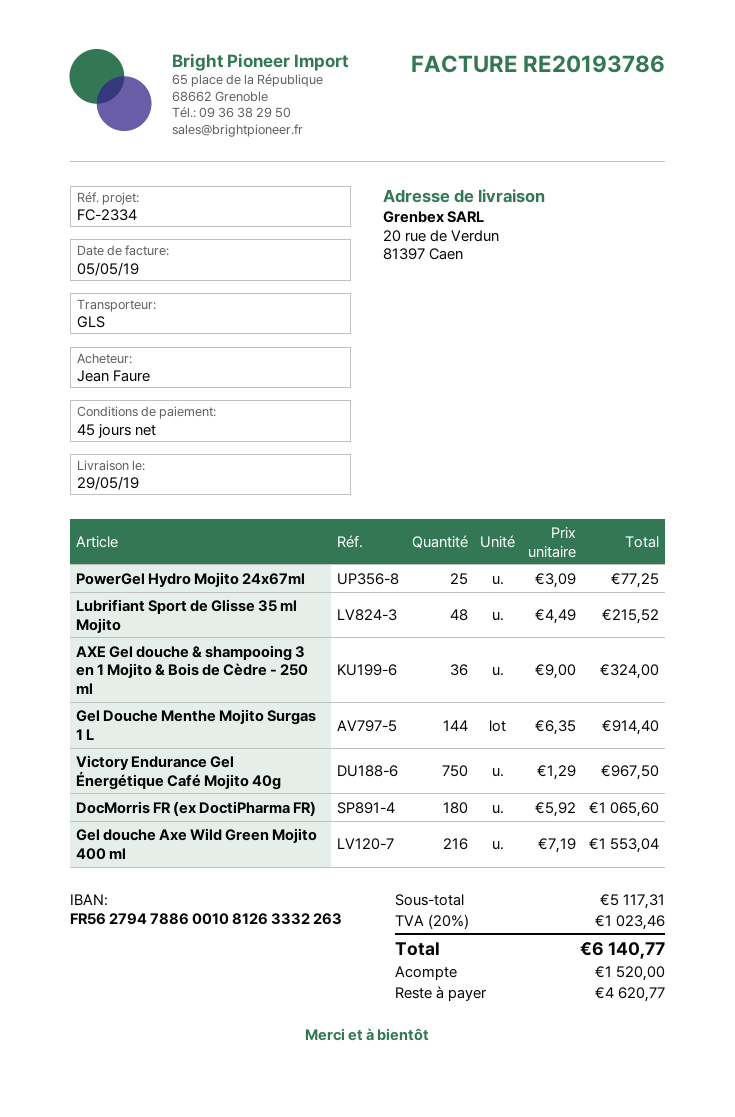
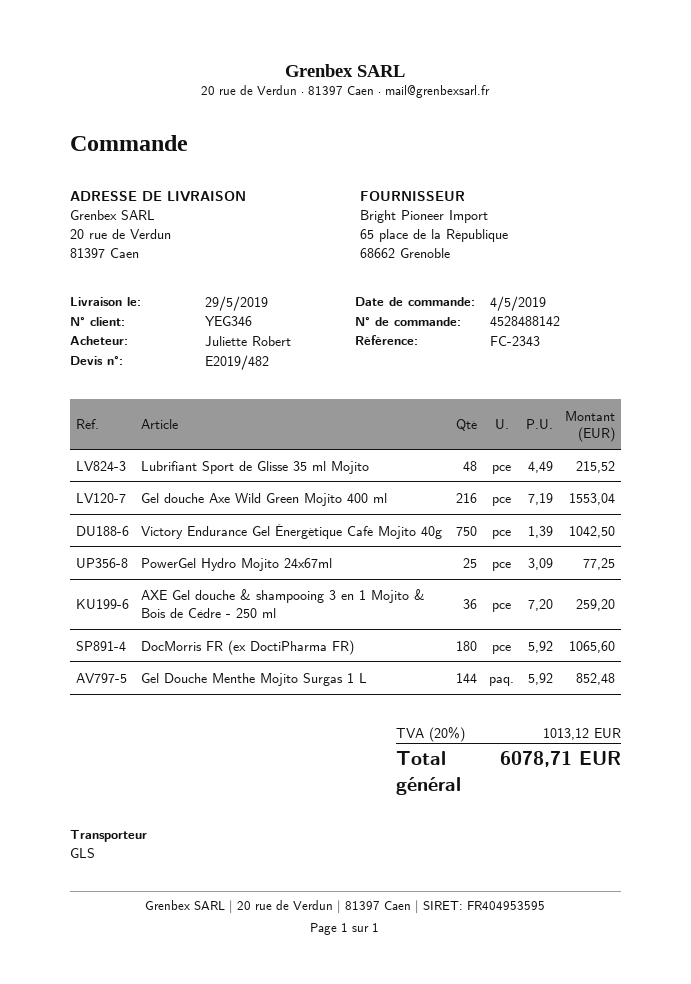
reference: FC-2334 -> FC-2343
ordered by: Jean Faure -> Juliette Robert
AXE Gel douche & shampooing 3 en 1 Mojito & Bois de Cèdre - 250 ml: 36 x 9.00 = 324.00 -> 36 x 7.20 = 259.20
Gel Douche Menthe Mojito Surgas 1 L: 144 x 6.35 = 914.40 -> 144 x 5.92 = 852.48
Victory Endurance Gel Énergétique Café Mojito 40g: 750 x 1.29 = 967.50 -> 750 x 1.39 = 1042.50
tax: 20% = 1023.46 -> 20% = 1013.12
total: 6140.77 -> 6078.71

